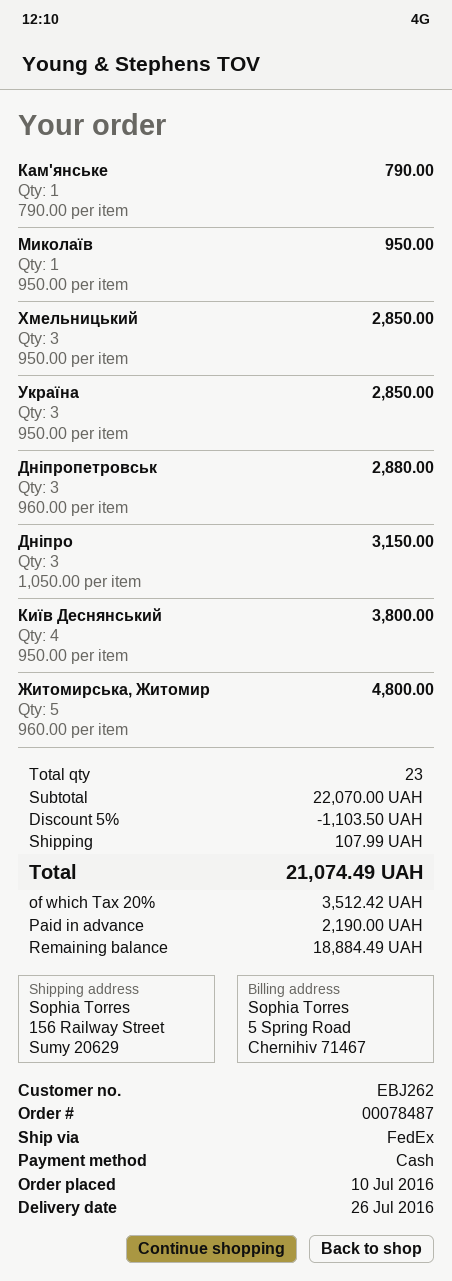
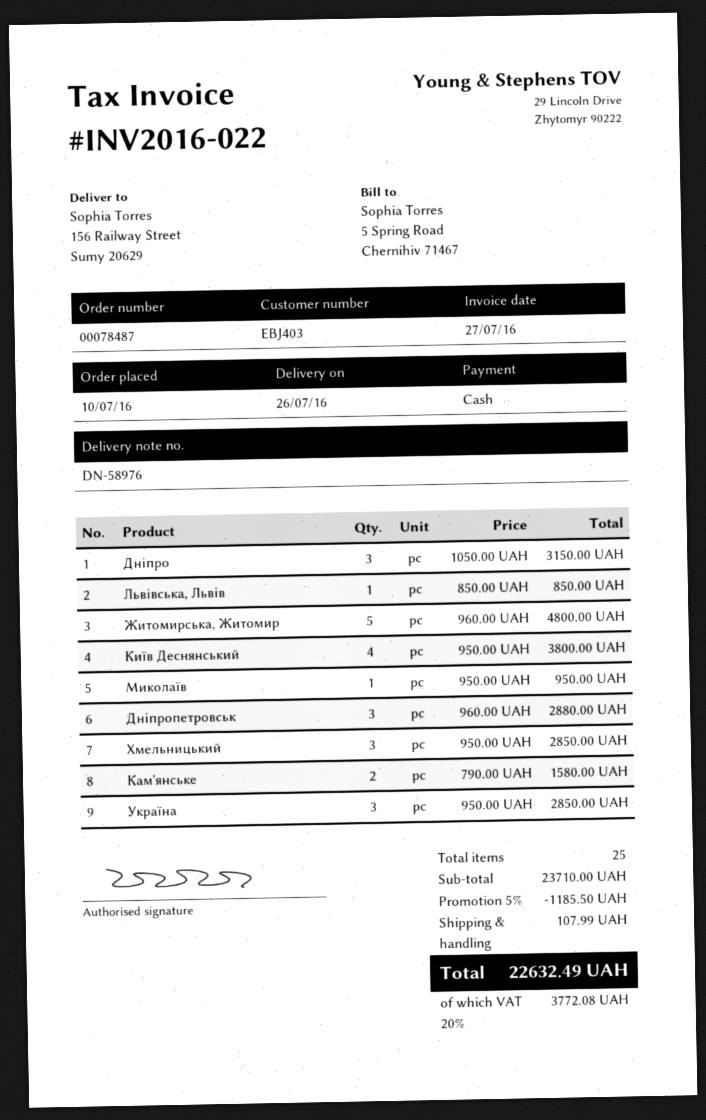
customer number: EBJ262 -> EBJ403
Кам'янське: 1 x 790.00 = 790.00 -> 2 x 790.00 = 1580.00
Львівська, Львів: none -> 1 x 850.00 = 850.00
total quantity: 23 -> 25
subtotal: 22070.00 -> 23710.00
discount: 5% = 1103.50 -> 5% = 1185.50
tax: 20% = 3512.42 -> 20% = 3772.08
total: 21074.49 -> 22632.49

